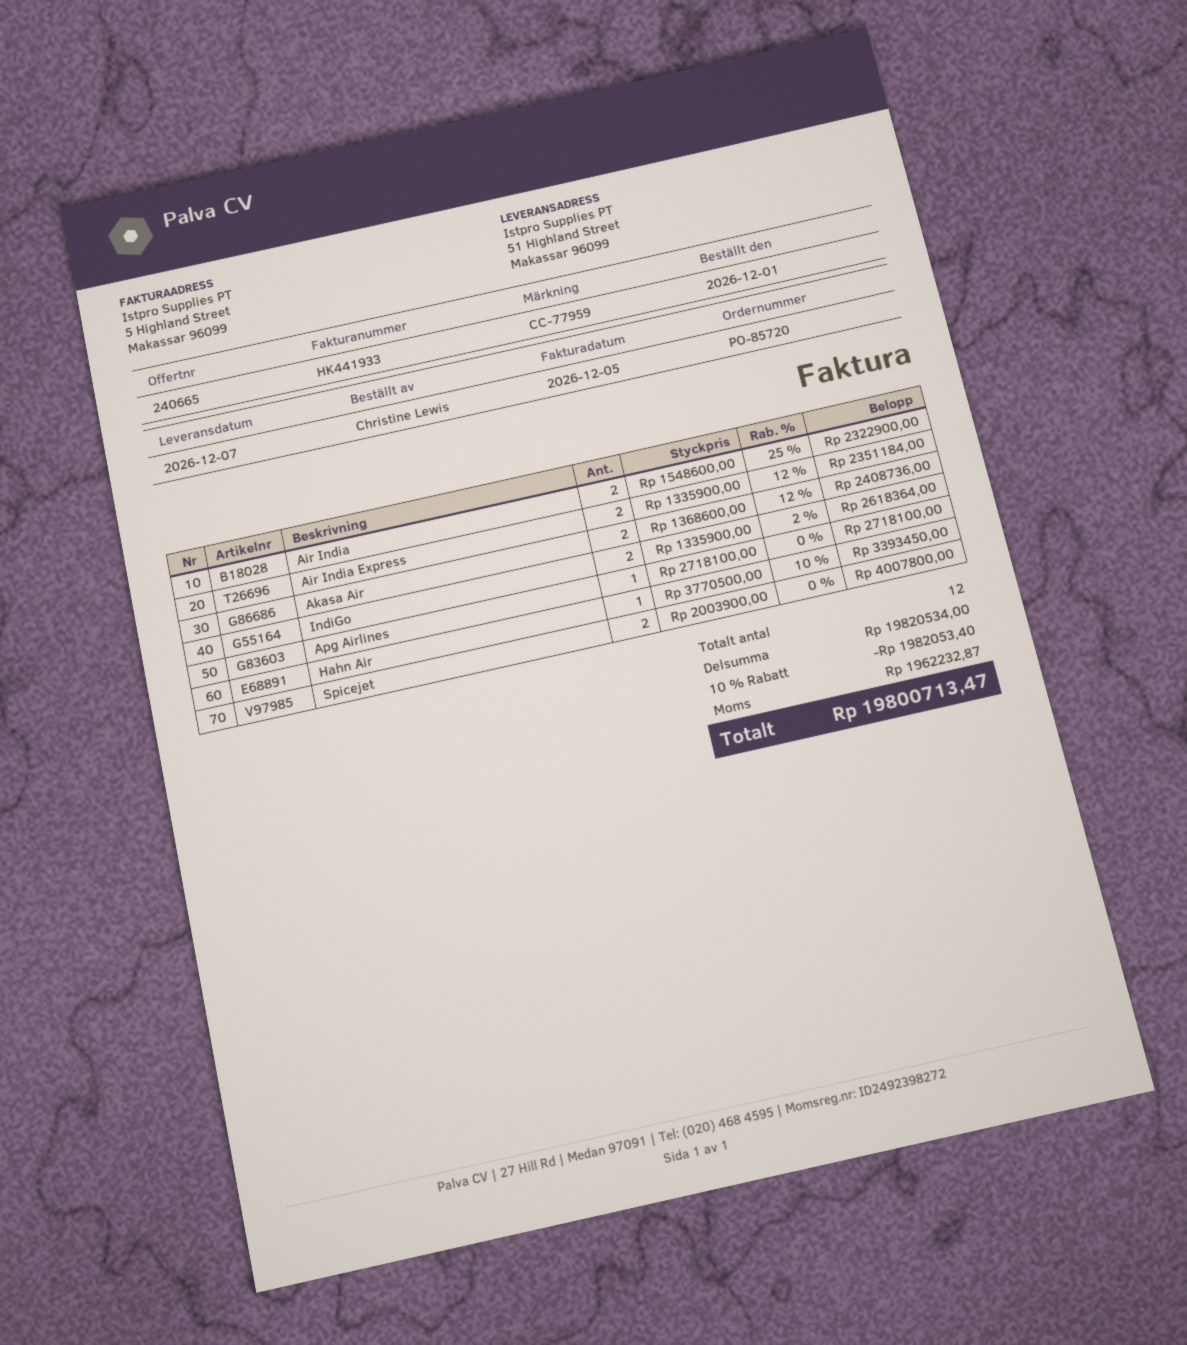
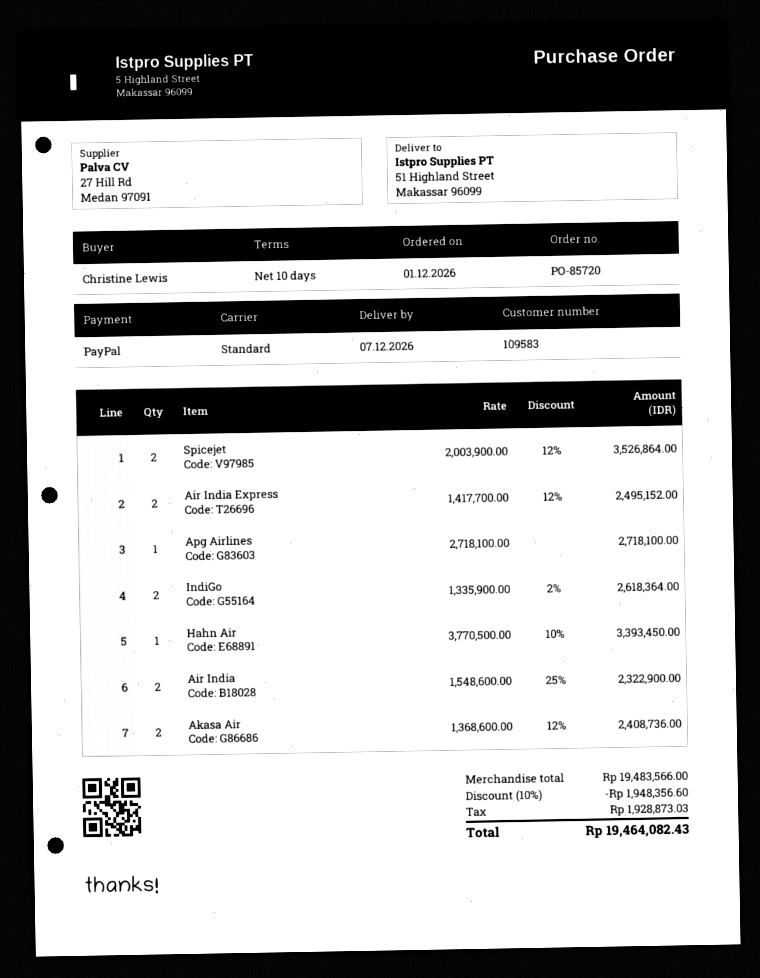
Air India Express: 2 x 1335900.00 - 12% = 2351184.00 -> 2 x 1417700.00 - 12% = 2495152.00
Spicejet: 2 x 2003900.00 = 4007800.00 -> 2 x 2003900.00 - 12% = 3526864.00
subtotal: 19820534.00 -> 19483566.00
discount: 10% = 1982053.40 -> 10% = 1948356.60
tax: 1962232.87 -> 1928873.03
total: 19800713.47 -> 19464082.43

